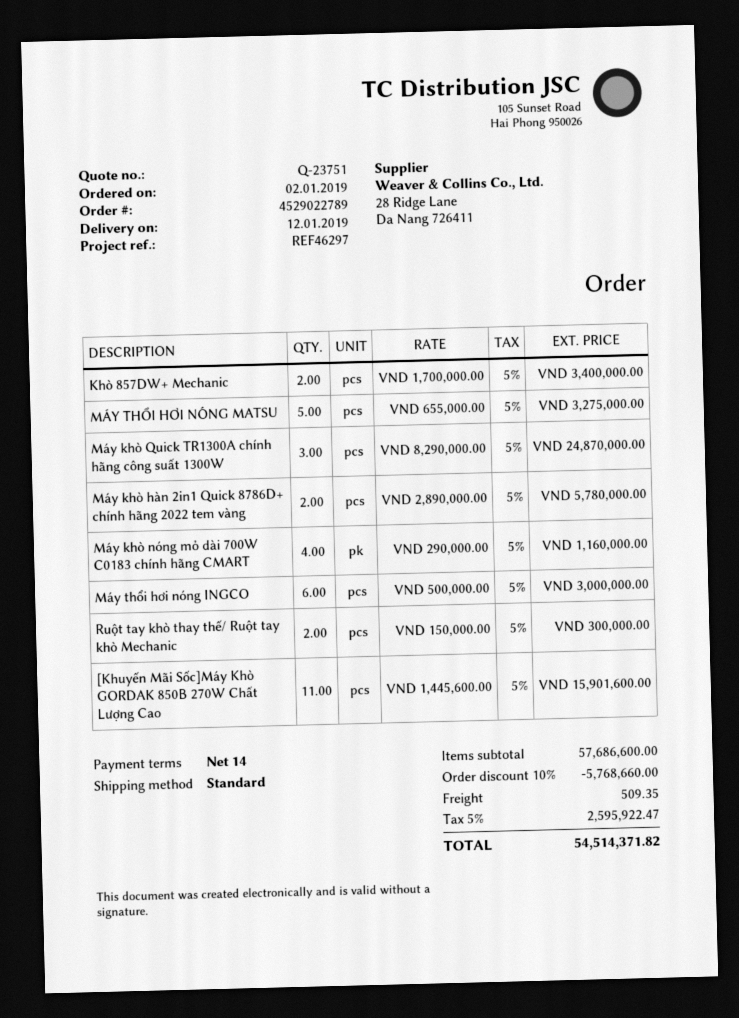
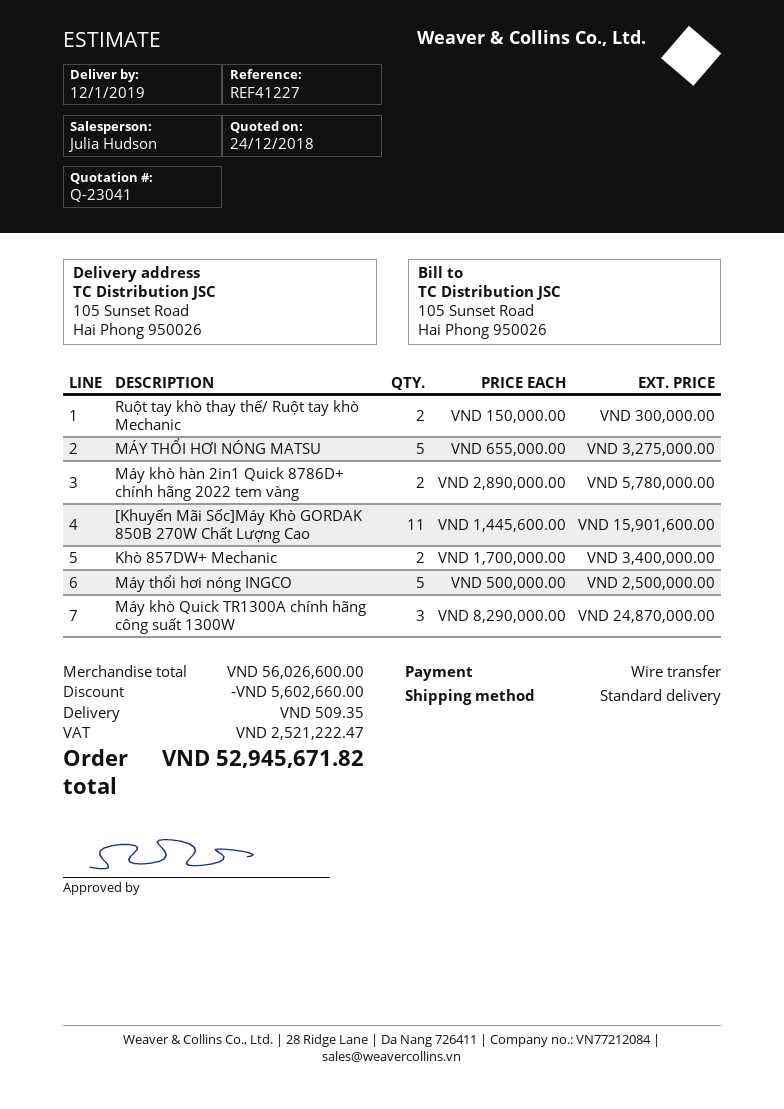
quote number: Q-23751 -> Q-23041
reference: REF46297 -> REF41227
Máy khò nóng mỏ dài 700W C0183 chính hãng CMART: 4 x 290000.00 = 1160000.00 -> none
Máy thổi hơi nóng INGCO: 6 x 500000.00 = 3000000.00 -> 5 x 500000.00 = 2500000.00
subtotal: 57686600.00 -> 56026600.00
discount: 5768660.00 -> 5602660.00
tax: 2595922.47 -> 2521222.47
total: 54514371.82 -> 52945671.82

